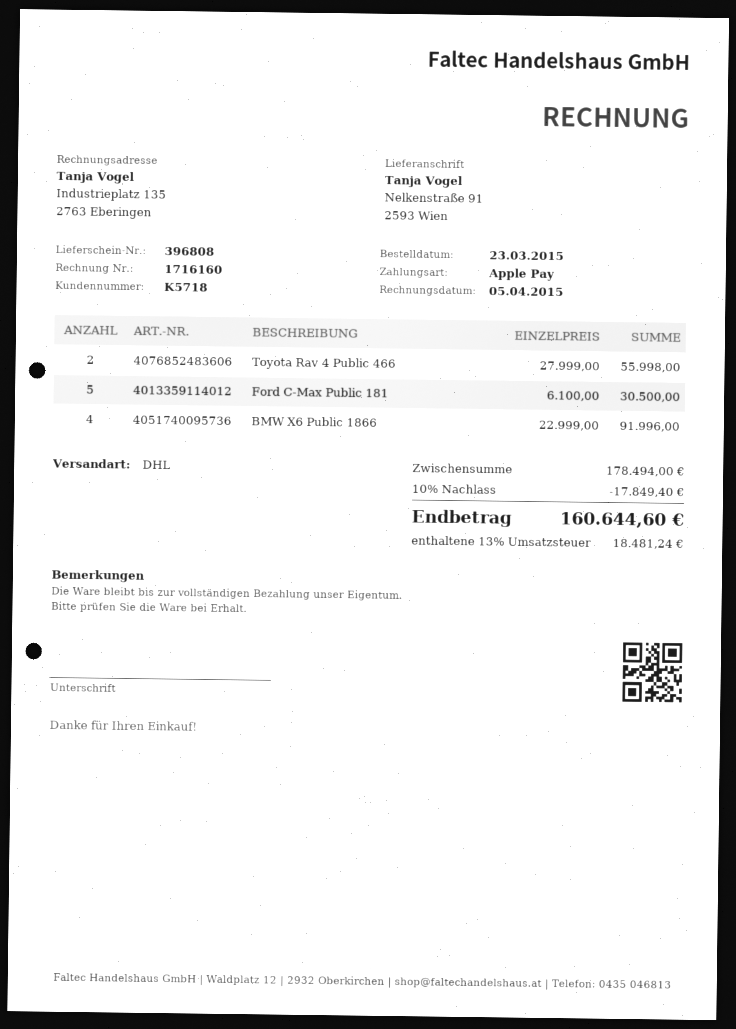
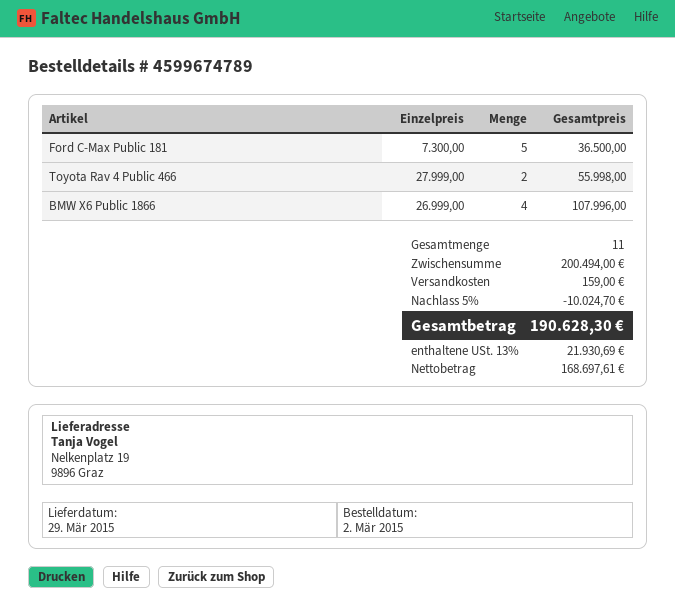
order date: 2015-03-23 -> 2015-03-02
ship to: Nelkenstraße 91, 2593 Wien -> Nelkenplatz 19, 9896 Graz
Ford C-Max Public 181: 5 x 6100.00 = 30500.00 -> 5 x 7300.00 = 36500.00
BMW X6 Public 1866: 4 x 22999.00 = 91996.00 -> 4 x 26999.00 = 107996.00
subtotal: 178494.00 -> 200494.00
discount: 10% = 17849.40 -> 5% = 10024.70
shipping: none -> 159.00
tax: 13% = 18481.24 -> 13% = 21930.69
total: 160644.60 -> 190628.30

